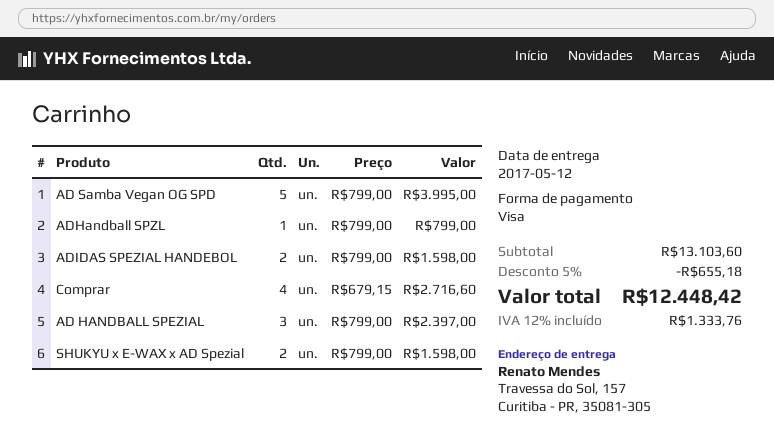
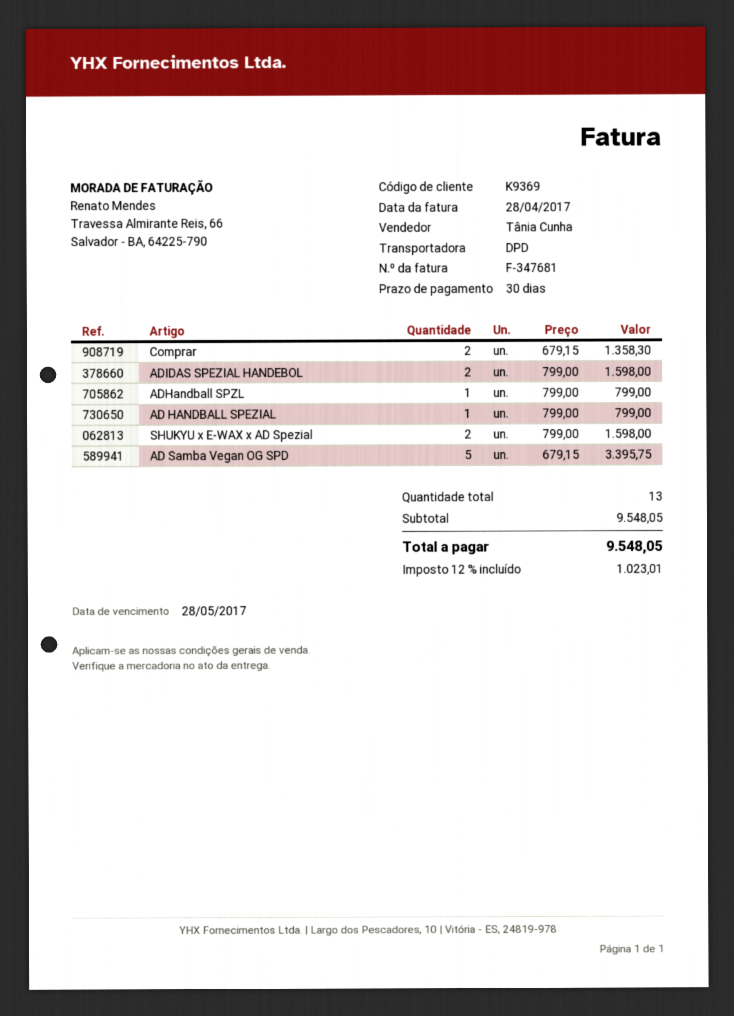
AD Samba Vegan OG SPD: 5 x 799.00 = 3995.00 -> 5 x 679.15 = 3395.75
Comprar: 4 x 679.15 = 2716.60 -> 2 x 679.15 = 1358.30
AD HANDBALL SPEZIAL: 3 x 799.00 = 2397.00 -> 1 x 799.00 = 799.00
subtotal: 13103.60 -> 9548.05
discount: 5% = 655.18 -> none
tax: 12% = 1333.76 -> 12% = 1023.01
total: 12448.42 -> 9548.05

